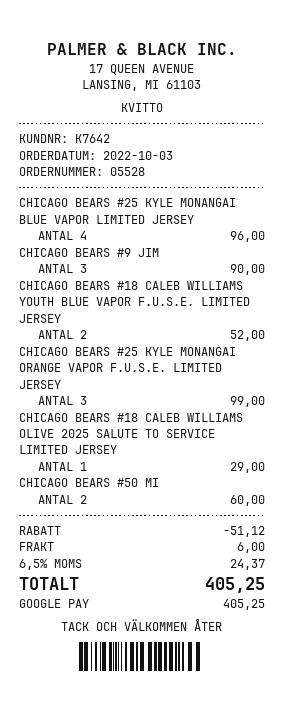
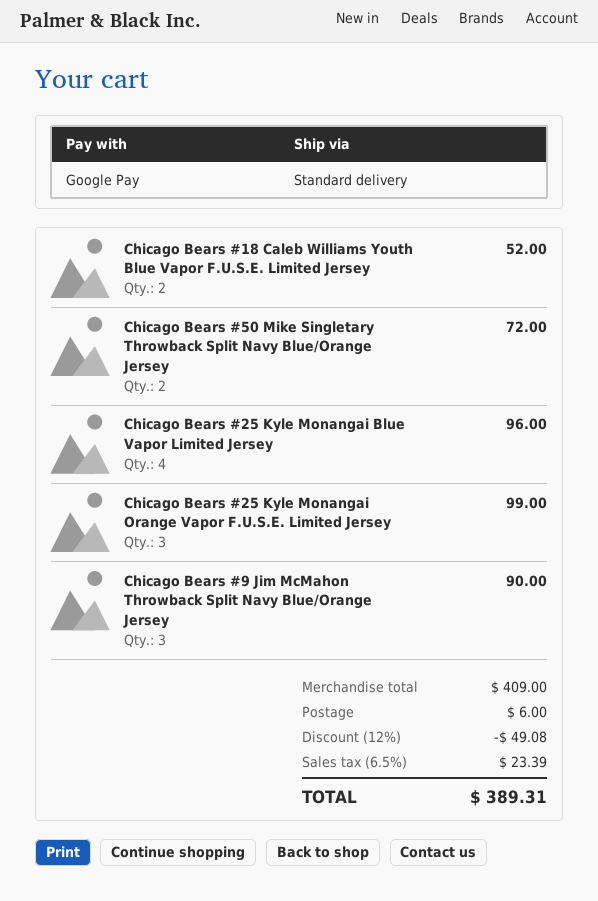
CHICAGO BEARS #18 CALEB WILLIAMS OLIVE 2025 SALUTE TO SERVICE LIMITED JERSEY: 1 for 29.00 -> none
CHICAGO BEARS #50 MI: 2 for 60.00 -> 2 for 72.00
discount: 51.12 -> 49.08
tax: 6.5% = 24.37 -> 6.5% = 23.39
total: 405.25 -> 389.31

